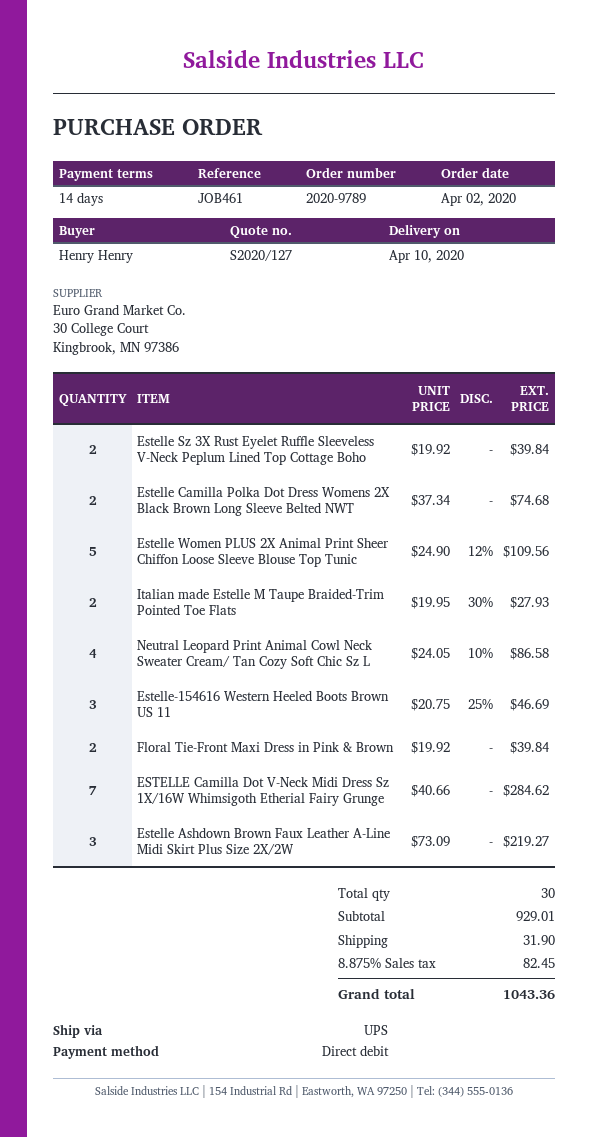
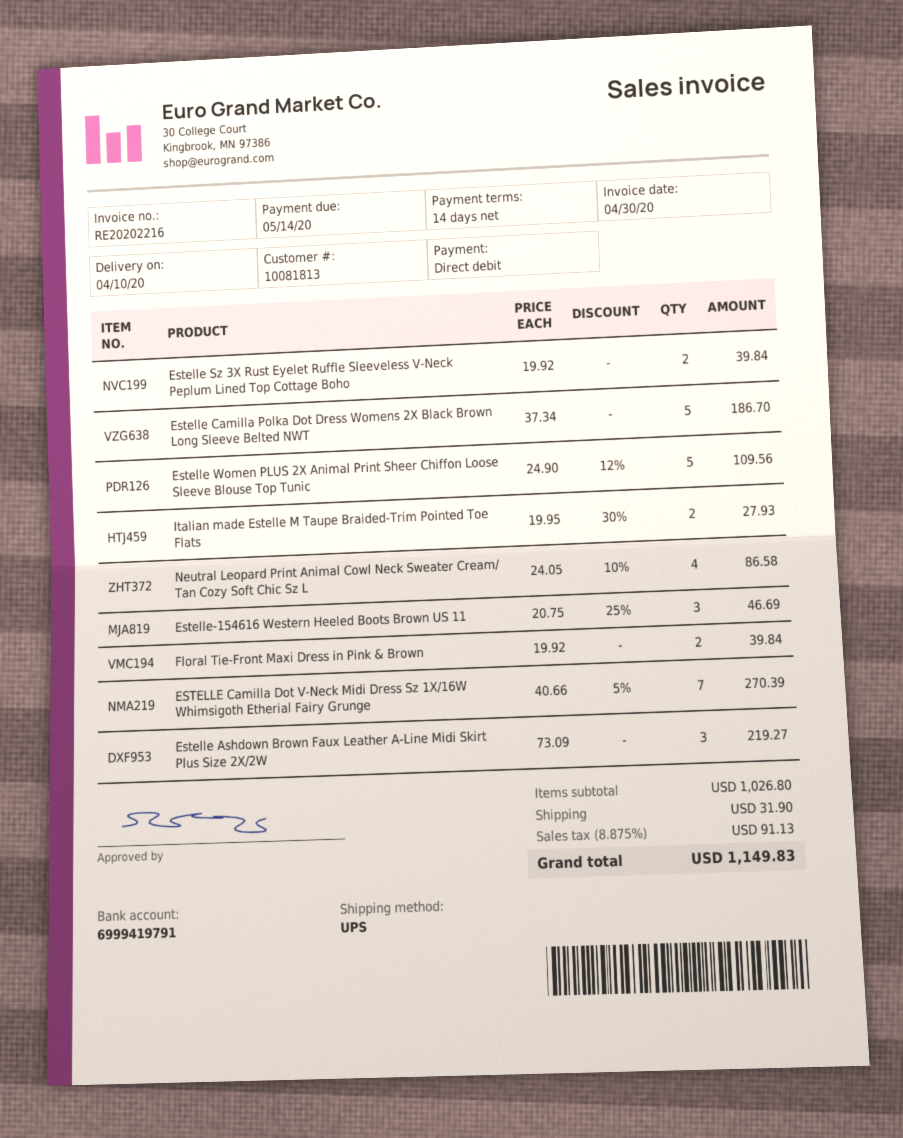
Estelle Camilla Polka Dot Dress Womens 2X Black Brown Long Sleeve Belted NWT: 2 x 37.34 = 74.68 -> 5 x 37.34 = 186.70
ESTELLE Camilla Dot V-Neck Midi Dress Sz 1X/16W Whimsigoth Etherial Fairy Grunge: 7 x 40.66 = 284.62 -> 7 x 40.66 - 5% = 270.39
subtotal: 929.01 -> 1026.80
tax: 8.875% = 82.45 -> 8.875% = 91.13
total: 1043.36 -> 1149.83

